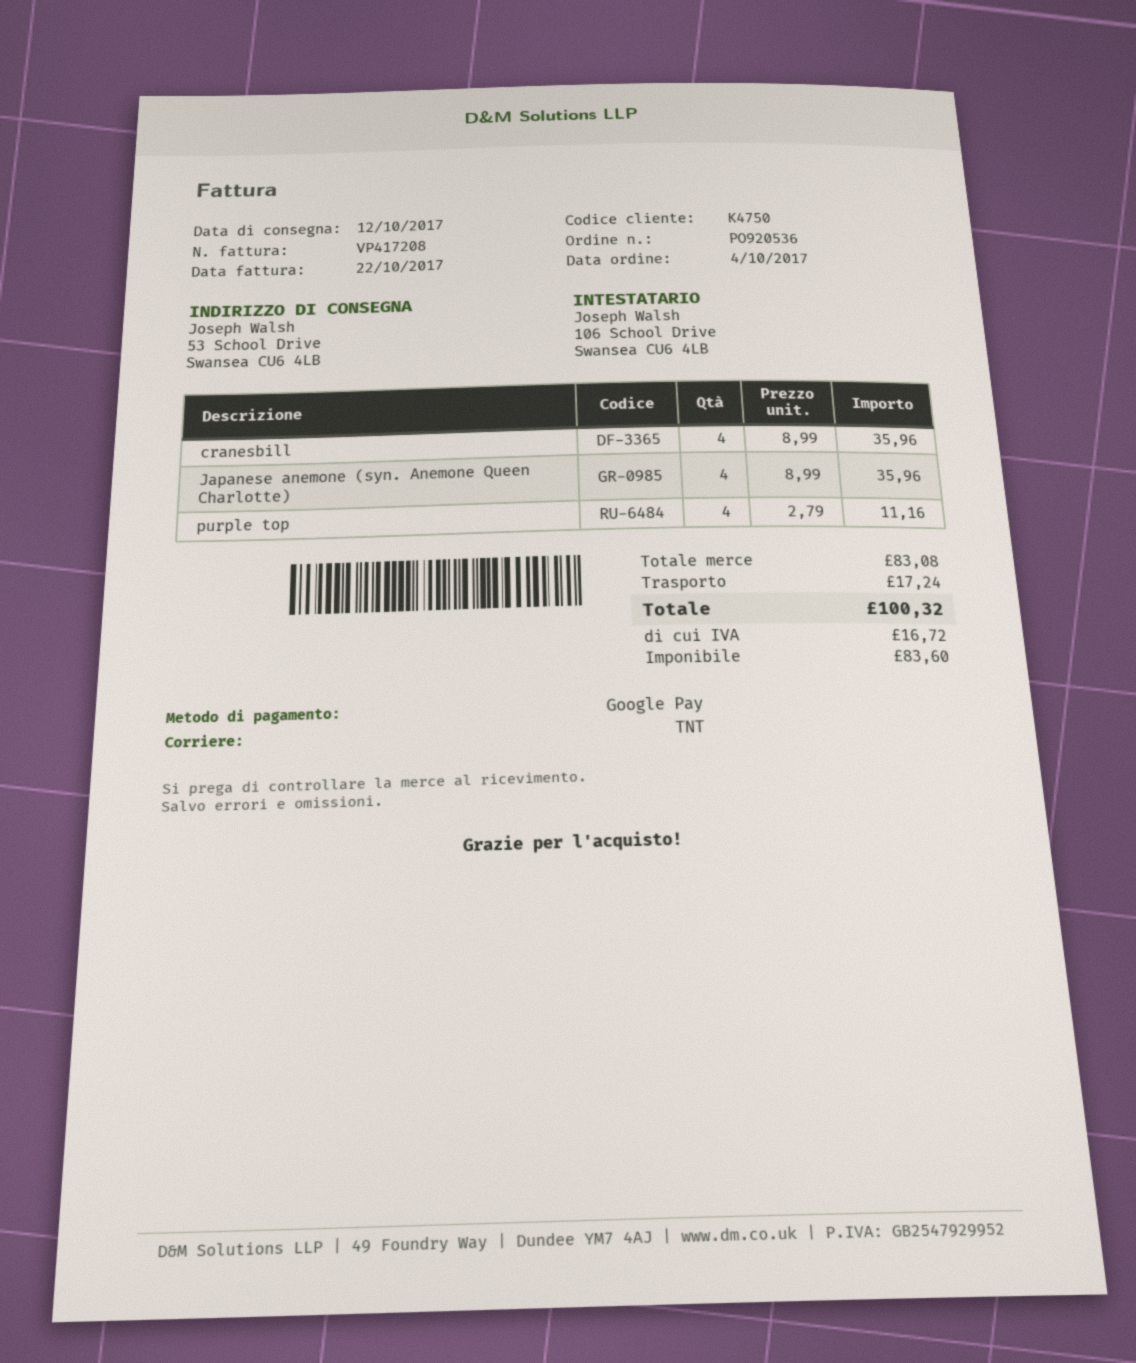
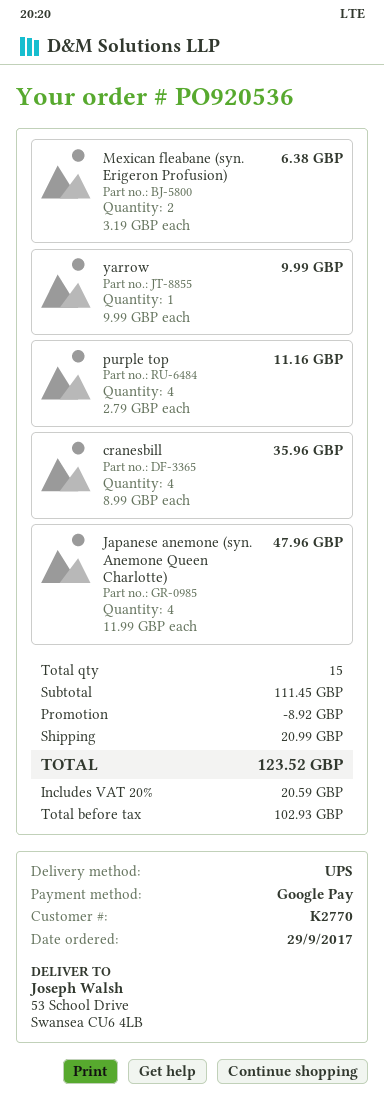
order date: 2017-10-04 -> 2017-09-29
customer number: K4750 -> K2770
shipping method: TNT -> UPS
Japanese anemone (syn. Anemone Queen Charlotte): 4 x 8.99 = 35.96 -> 4 x 11.99 = 47.96
Mexican fleabane (syn. Erigeron Profusion): none -> 2 x 3.19 = 6.38
yarrow: none -> 1 x 9.99 = 9.99
subtotal: 83.08 -> 111.45
discount: none -> 8.92
shipping: 17.24 -> 20.99
net: 83.60 -> 102.93
tax: 16.72 -> 20.59
total: 100.32 -> 123.52

